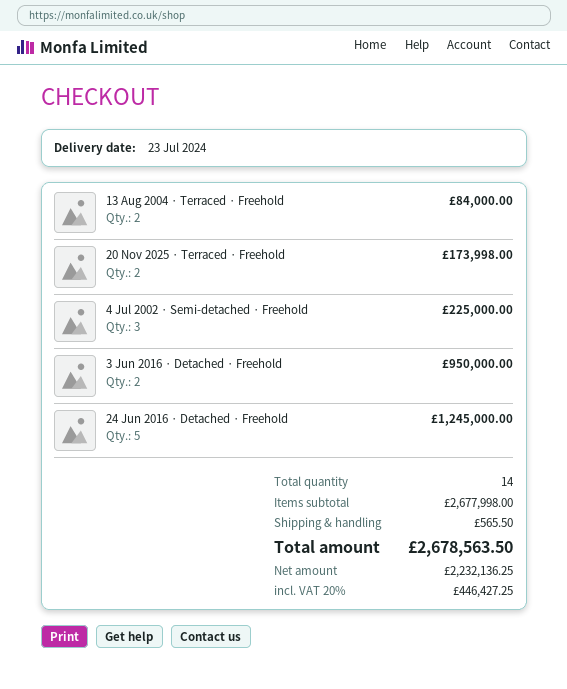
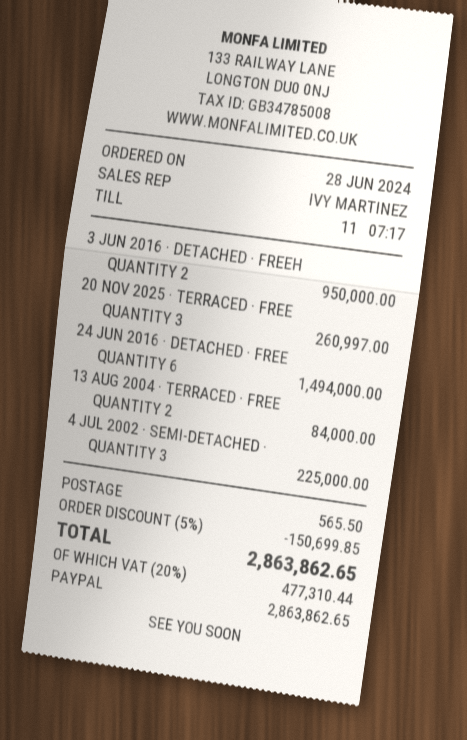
20 Nov 2025 · Terraced · Freehold: 2 for 173998.00 -> 3 for 260997.00
24 Jun 2016 · Detached · Freehold: 5 for 1245000.00 -> 6 for 1494000.00
discount: none -> 5% = 150699.85
tax: 20% = 446427.25 -> 20% = 477310.44
total: 2678563.50 -> 2863862.65

